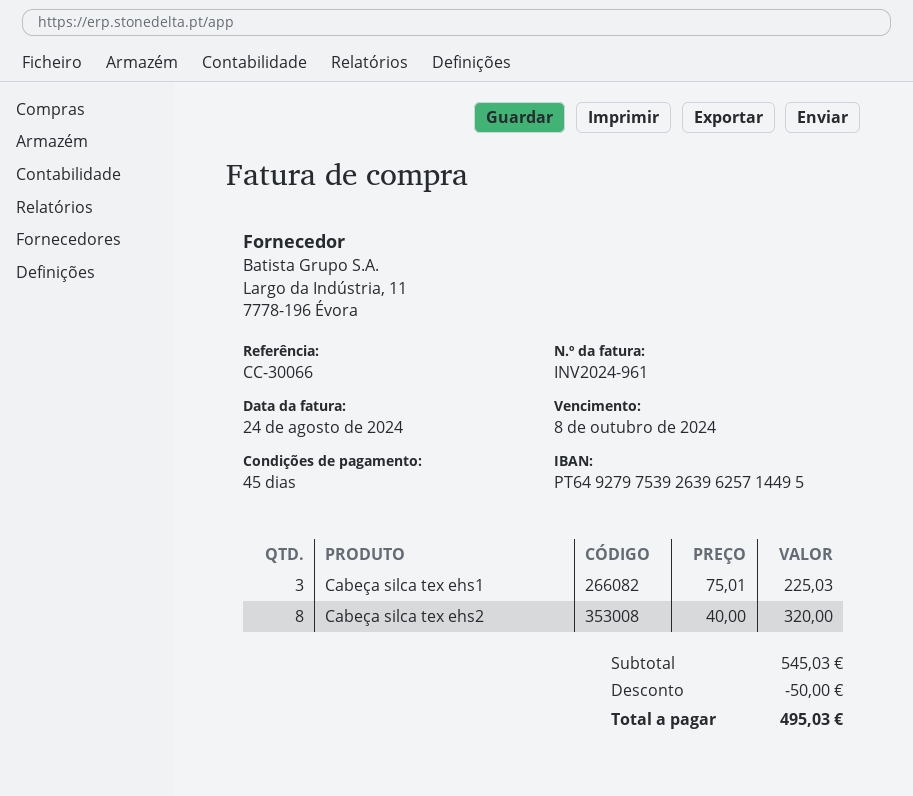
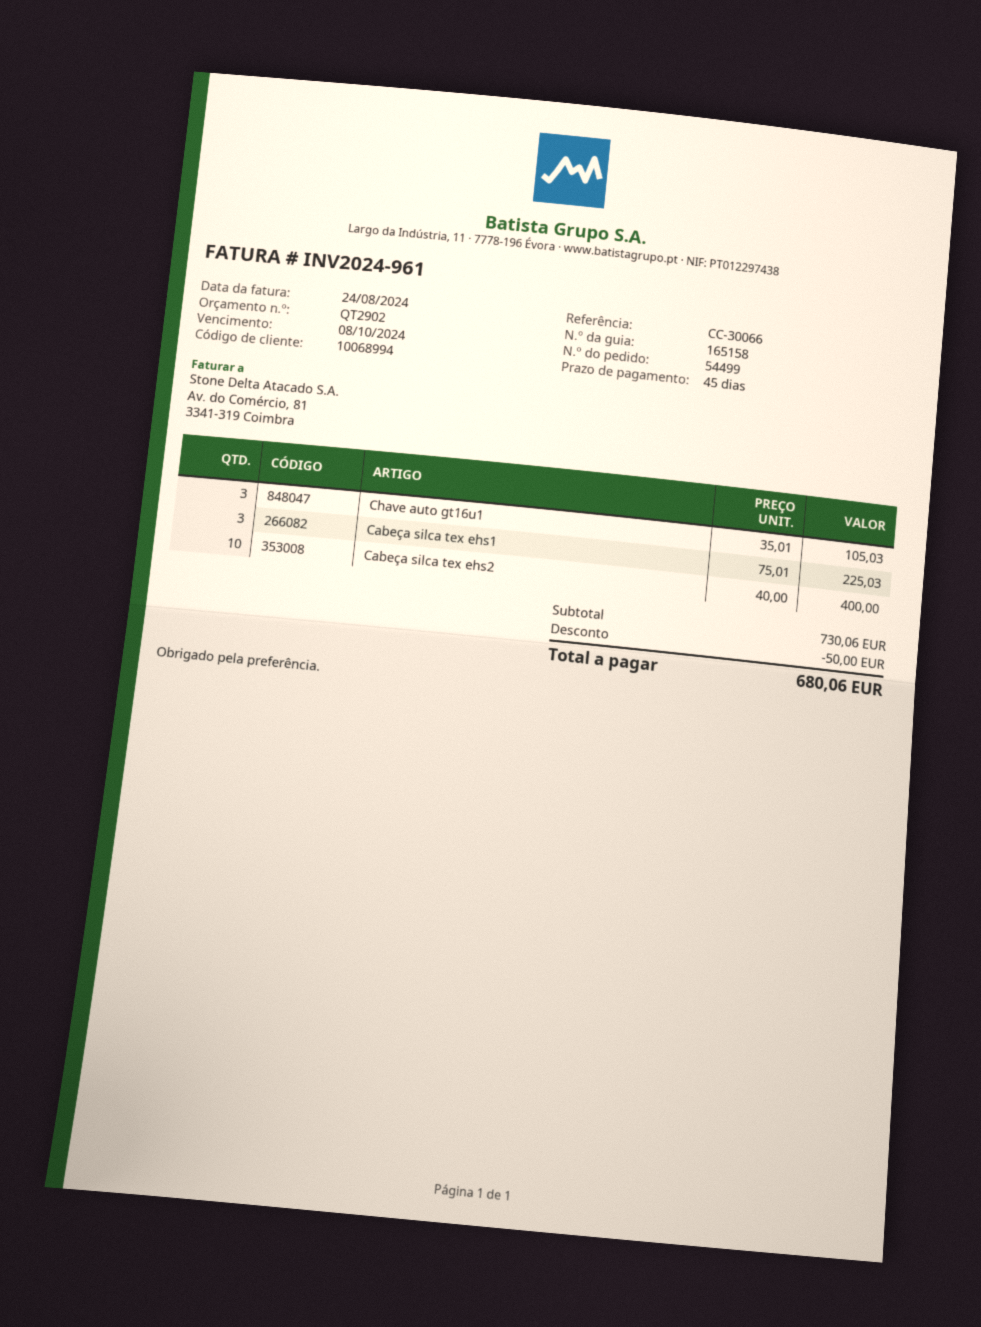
Cabeça silca tex ehs2: 8 x 40.00 = 320.00 -> 10 x 40.00 = 400.00
Chave auto gt16u1: none -> 3 x 35.01 = 105.03
subtotal: 545.03 -> 730.06
total: 495.03 -> 680.06

